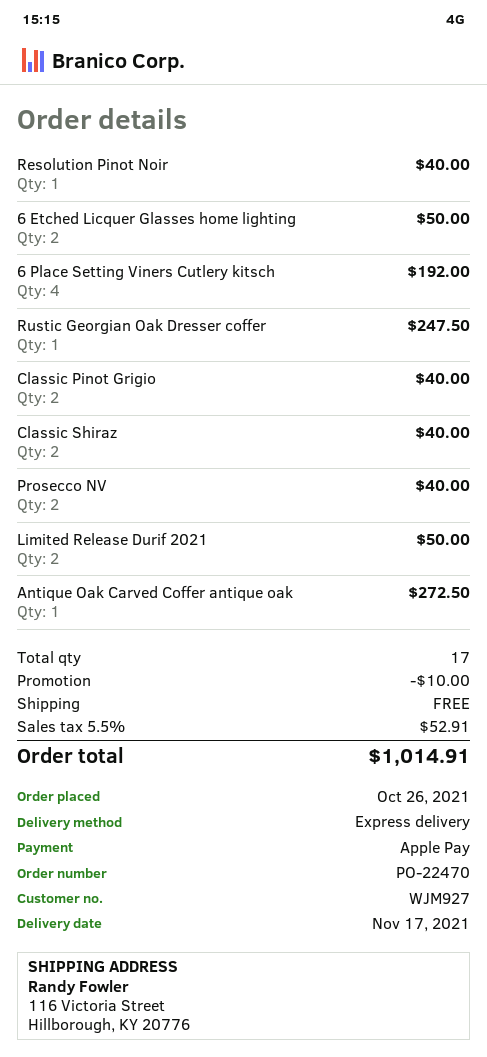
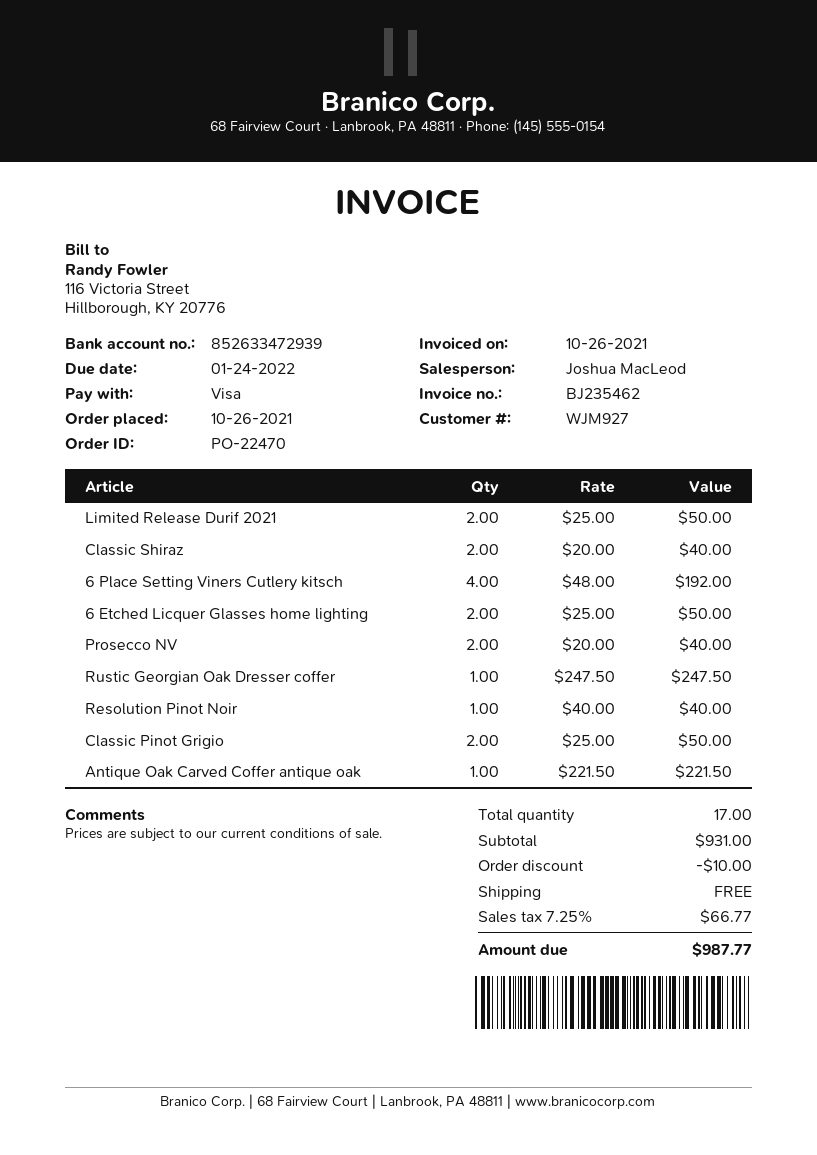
payment method: Apple Pay -> Visa
Classic Pinot Grigio: 2 for 40.00 -> 2 for 50.00
Antique Oak Carved Coffer antique oak: 1 for 272.50 -> 1 for 221.50
tax: 5.5% = 52.91 -> 7.25% = 66.77
total: 1014.91 -> 987.77

